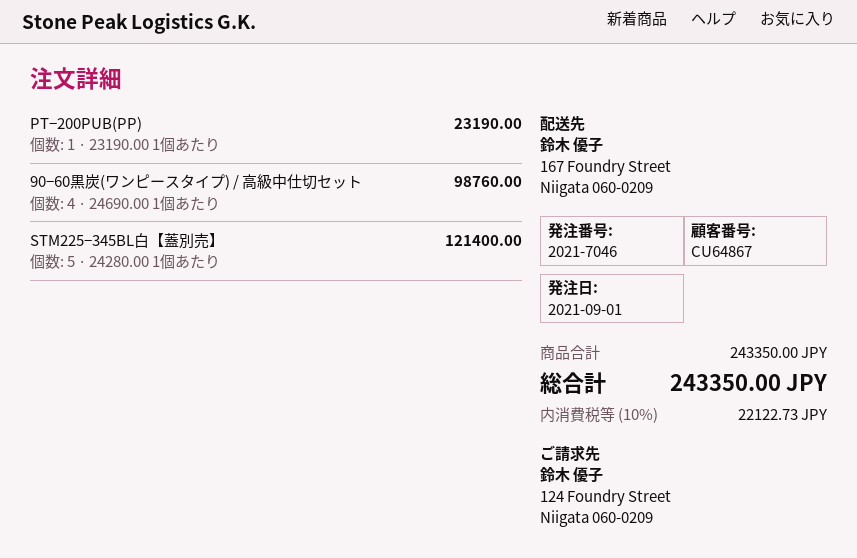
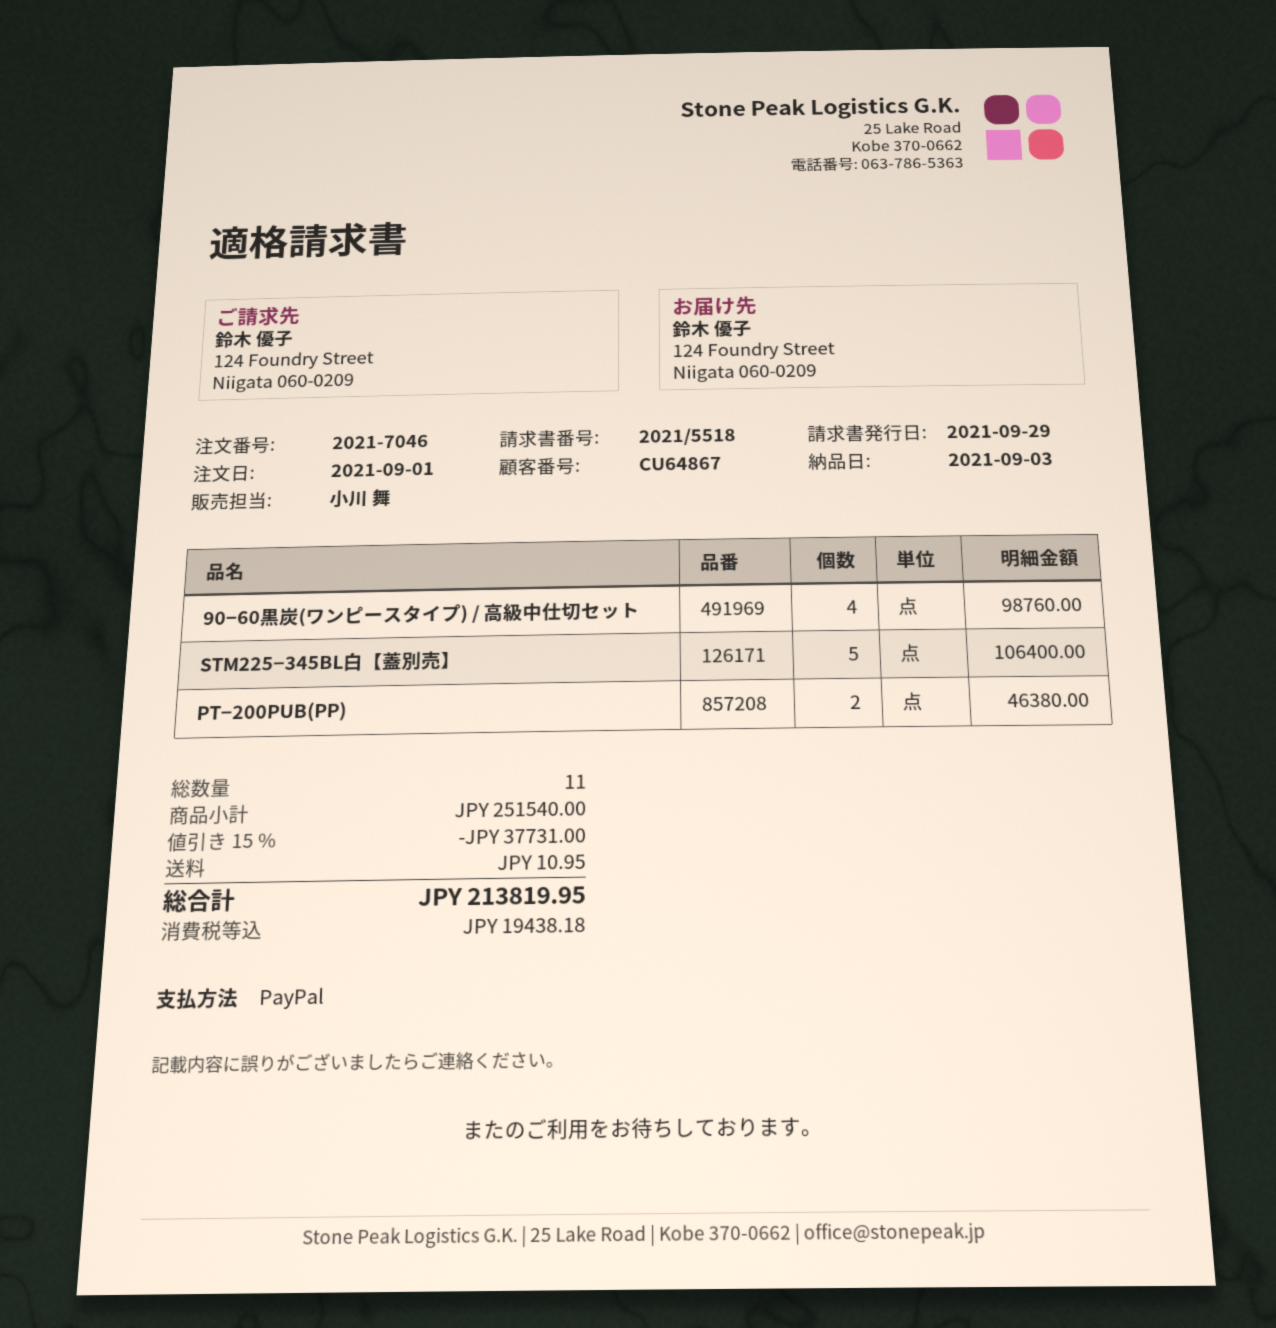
ship to: 167 Foundry Street, Niigata 060-0209 -> 124 Foundry Street, Niigata 060-0209
PT−200PUB(PP): 1 for 23190.00 -> 2 for 46380.00
STM225−345BL白【蓋別売】: 5 for 121400.00 -> 5 for 106400.00
subtotal: 243350.00 -> 251540.00
discount: none -> 15% = 37731.00
shipping: none -> 10.95
tax: 22122.73 -> 19438.18
total: 243350.00 -> 213819.95

